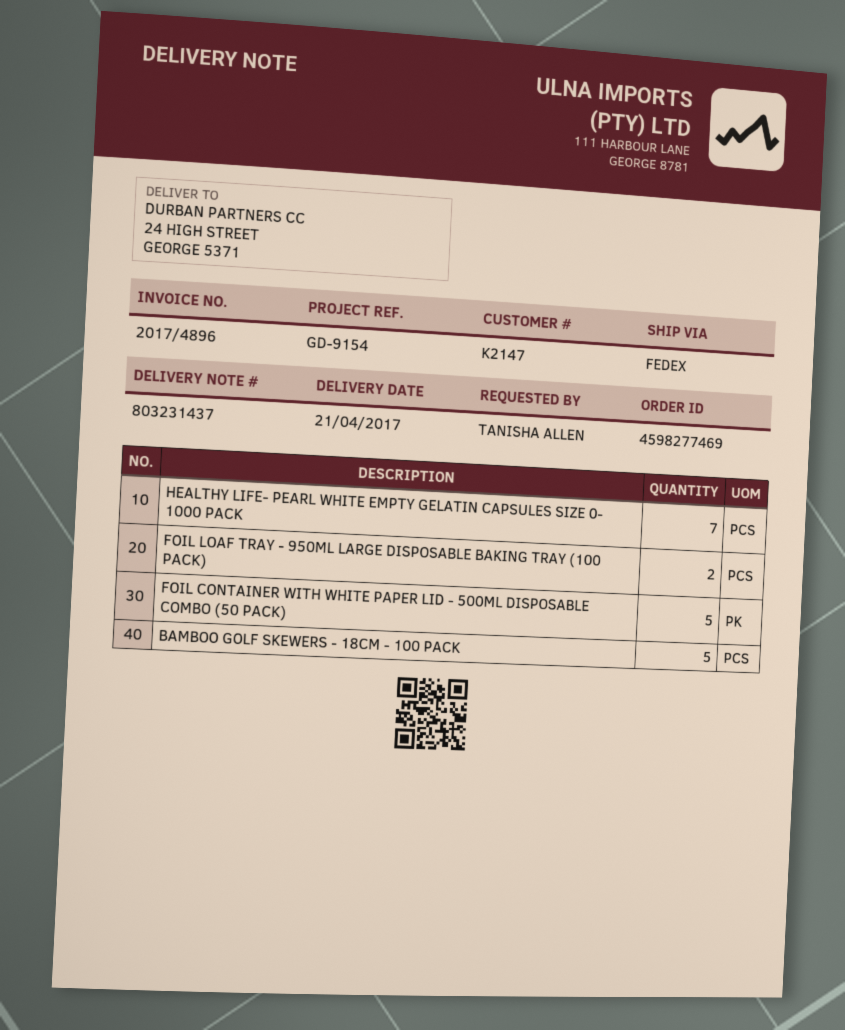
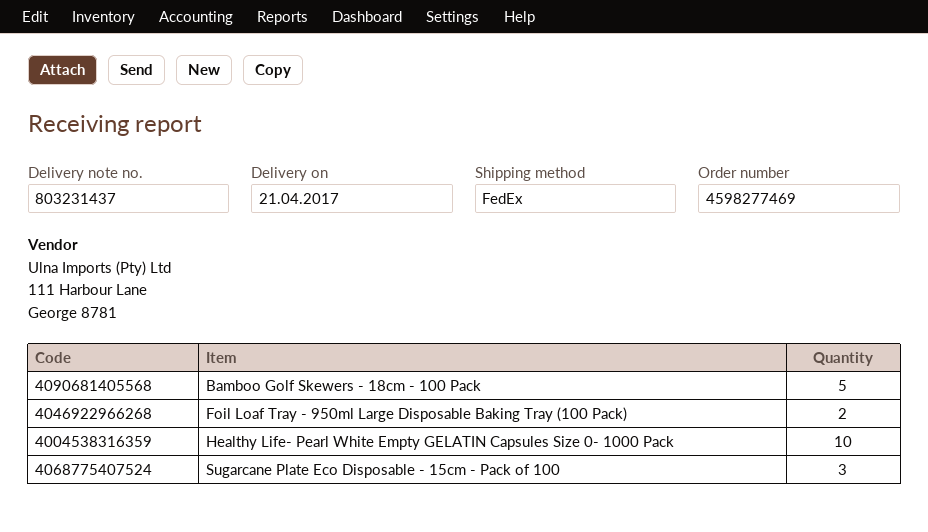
HEALTHY LIFE- PEARL WHITE EMPTY GELATIN CAPSULES SIZE 0- 1000 PACK: 7 -> 10
FOIL CONTAINER WITH WHITE PAPER LID - 500ML DISPOSABLE COMBO (50 PACK): 5 -> none
Sugarcane Plate Eco Disposable - 15cm - Pack of 100: none -> 3

